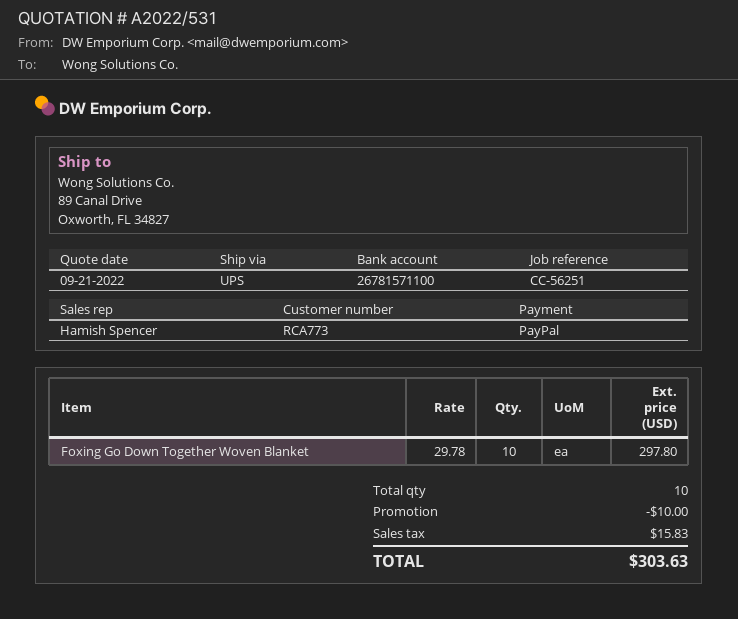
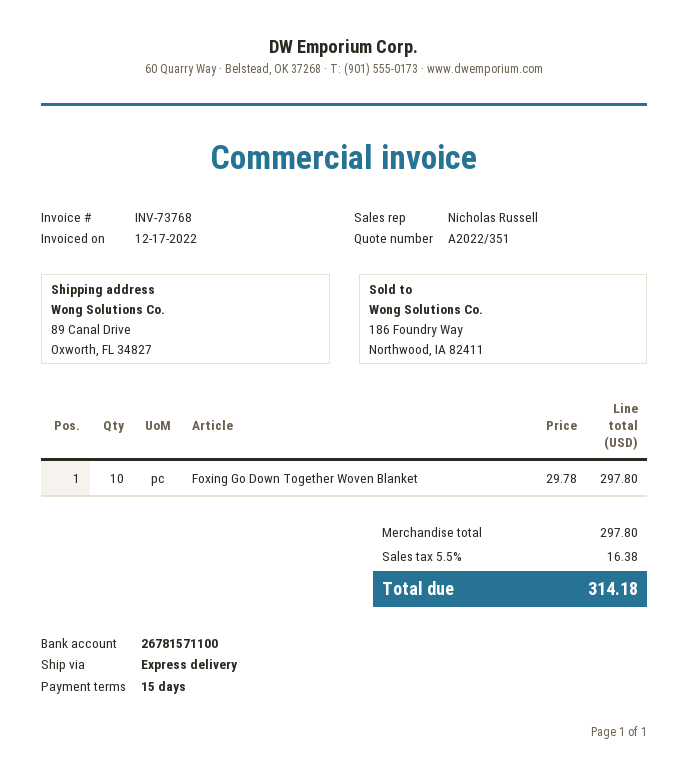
quote number: A2022/531 -> A2022/351
sales rep: Hamish Spencer -> Nicholas Russell
shipping method: UPS -> express
discount: 10.00 -> none
tax: 15.83 -> 16.38
total: 303.63 -> 314.18

